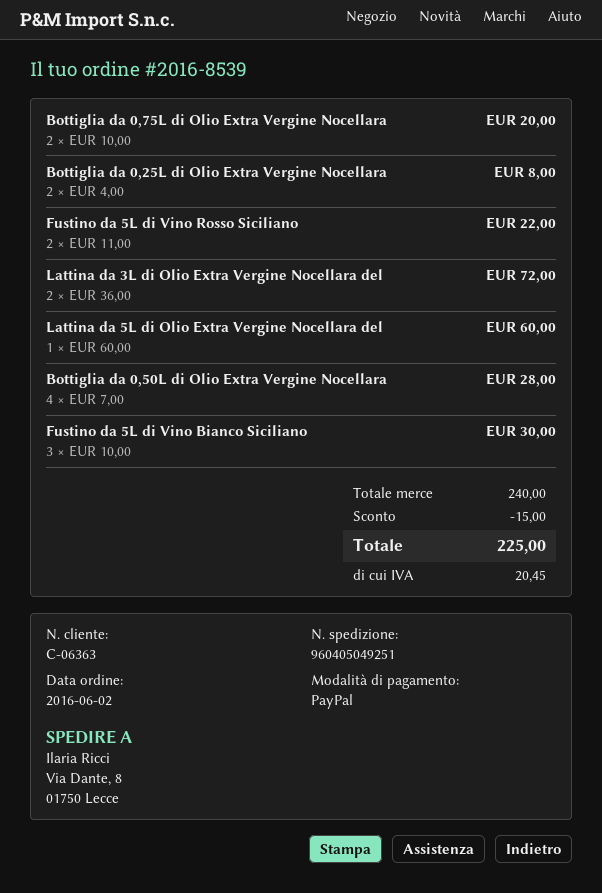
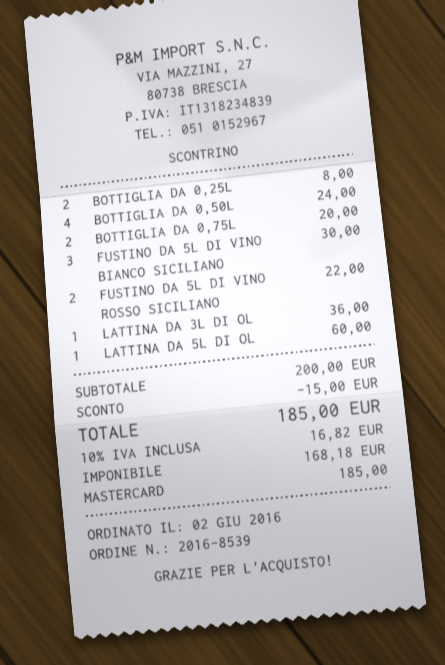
payment method: PayPal -> Mastercard
Lattina da 3L di Olio Extra Vergine Nocellara del: 2 for 72.00 -> 1 for 36.00
Bottiglia da 0,50L di Olio Extra Vergine Nocellara: 4 for 28.00 -> 4 for 24.00
subtotal: 240.00 -> 200.00
tax: 20.45 -> 16.82
total: 225.00 -> 185.00

